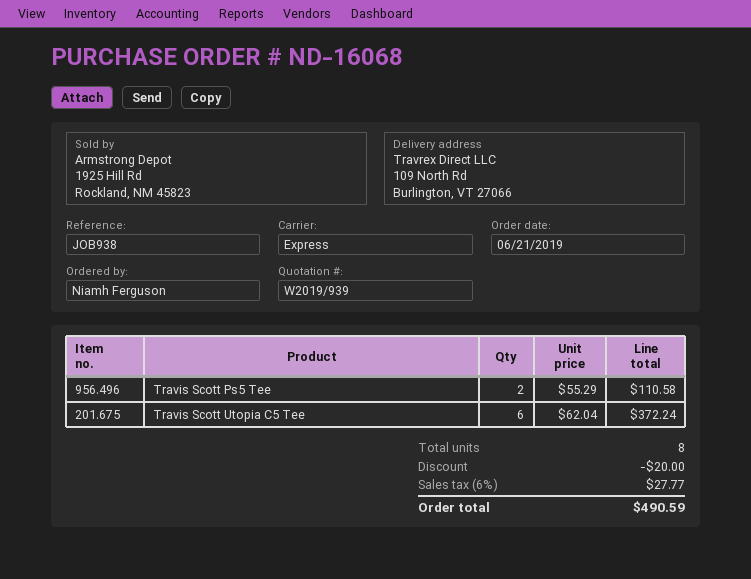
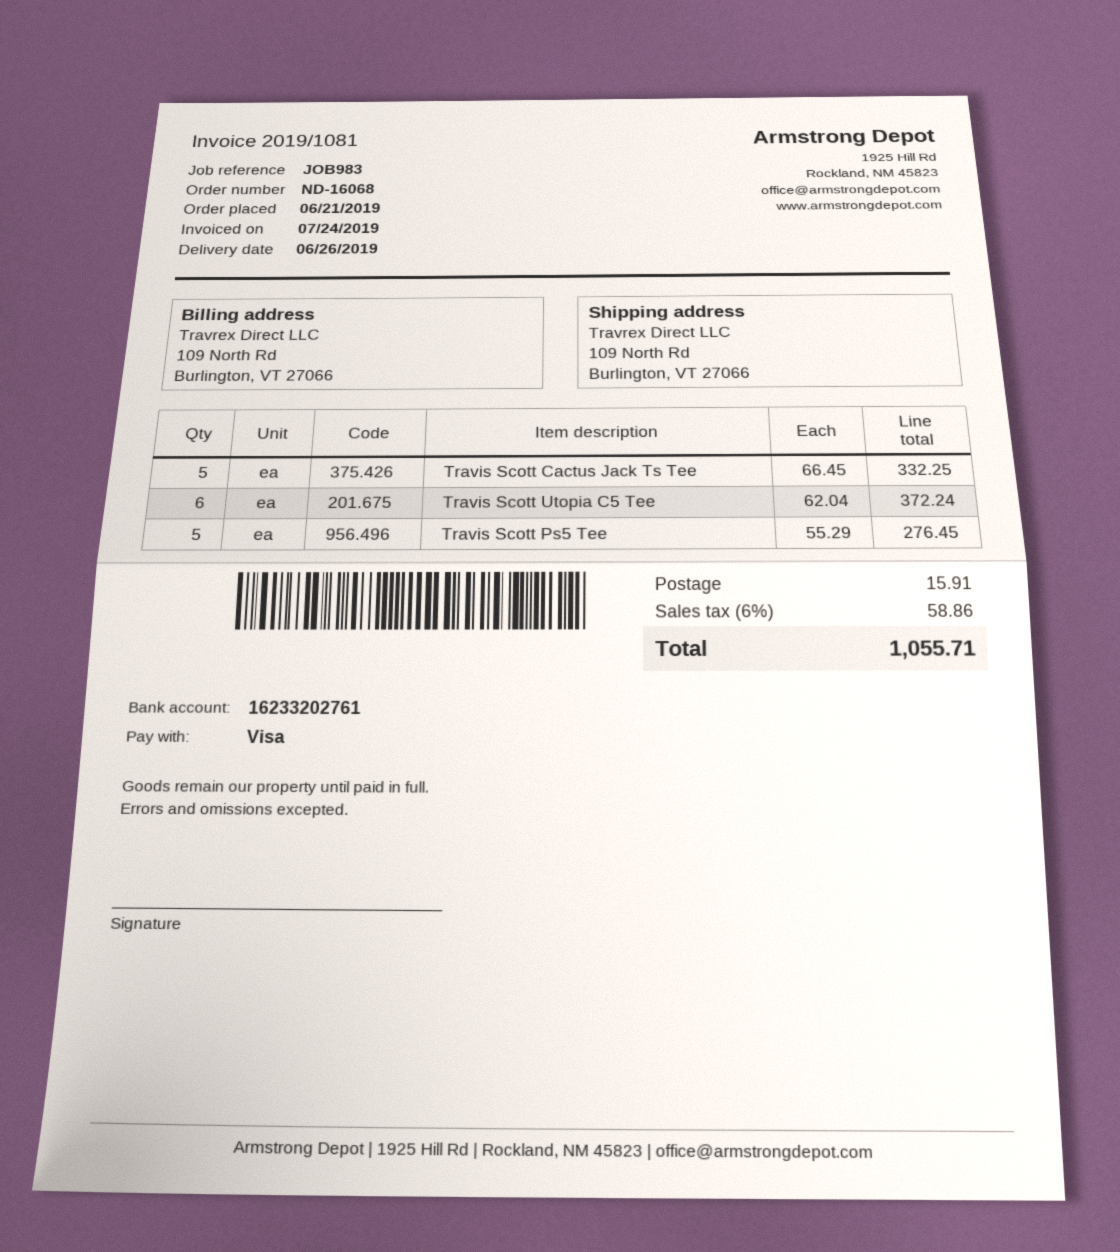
reference: JOB938 -> JOB983
Travis Scott Ps5 Tee: 2 x 55.29 = 110.58 -> 5 x 55.29 = 276.45
Travis Scott Cactus Jack Ts Tee: none -> 5 x 66.45 = 332.25
discount: 20.00 -> none
shipping: none -> 15.91
tax: 6% = 27.77 -> 6% = 58.86
total: 490.59 -> 1055.71

